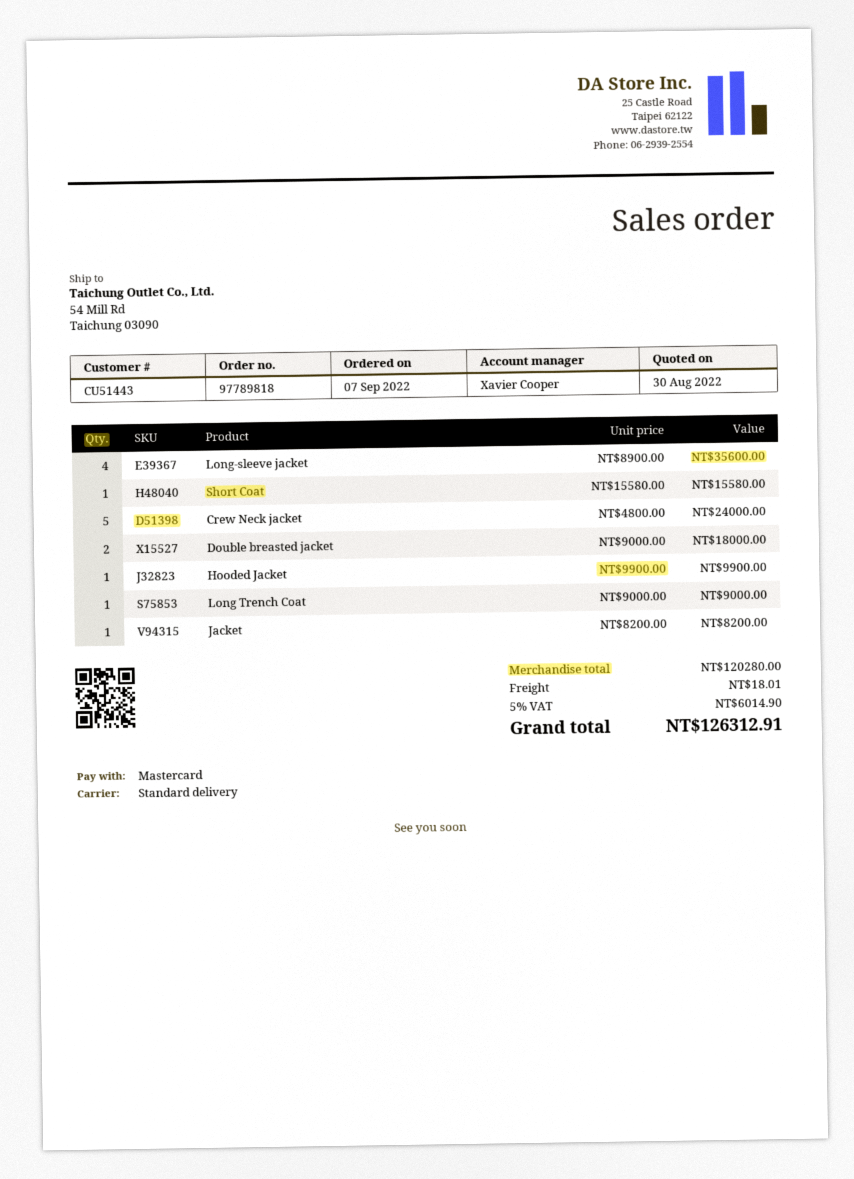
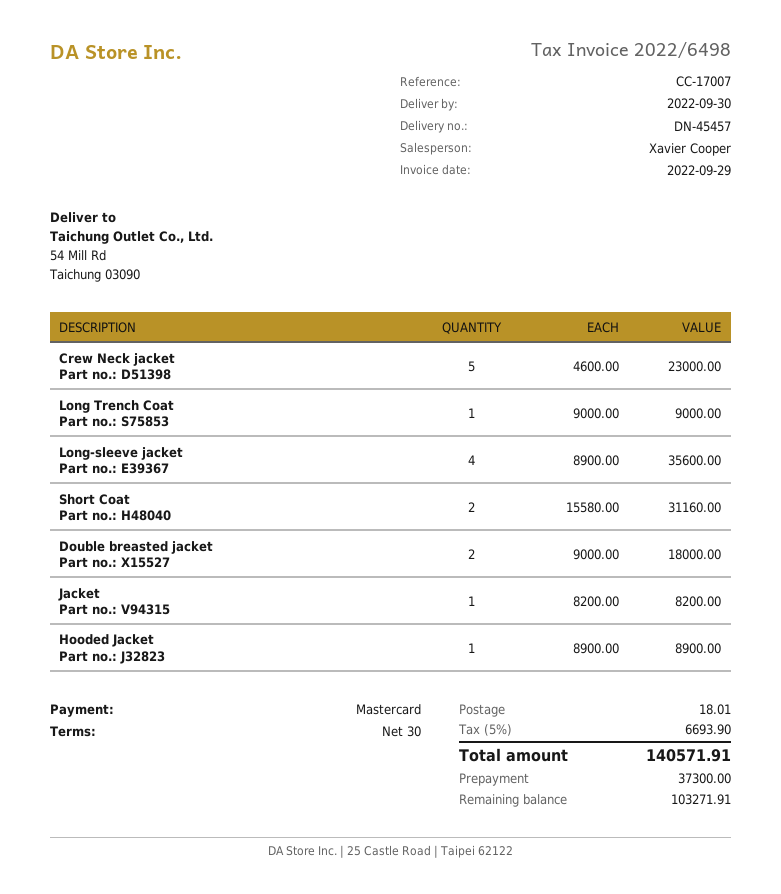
Short Coat: 1 x 15580.00 = 15580.00 -> 2 x 15580.00 = 31160.00
Crew Neck jacket: 5 x 4800.00 = 24000.00 -> 5 x 4600.00 = 23000.00
Hooded Jacket: 1 x 9900.00 = 9900.00 -> 1 x 8900.00 = 8900.00
tax: 5% = 6014.90 -> 5% = 6693.90
total: 126312.91 -> 140571.91

